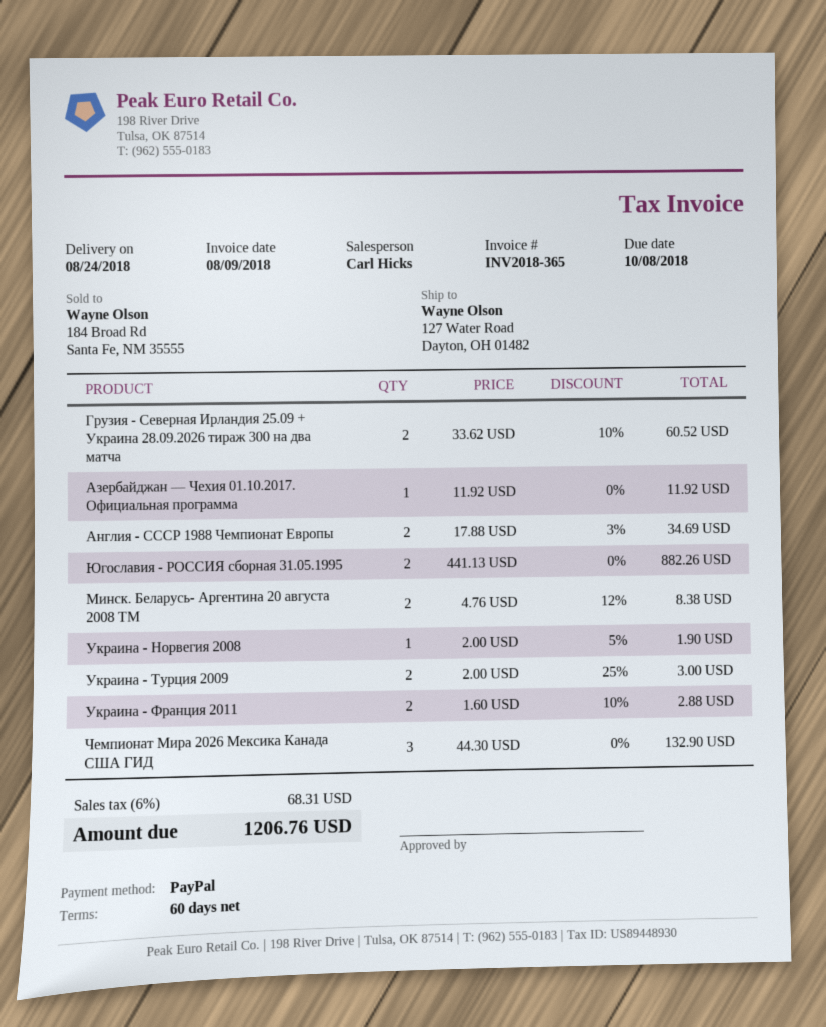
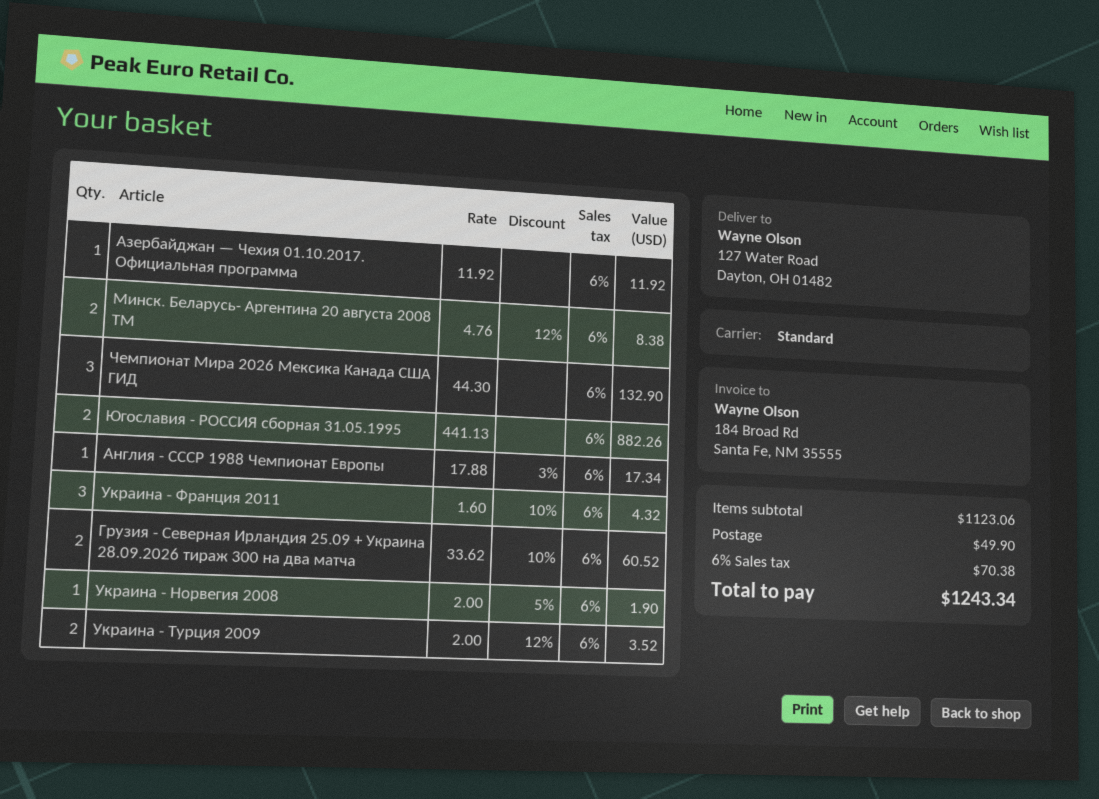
Англия - СССР 1988 Чемпионат Европы: 2 x 17.88 - 3% = 34.69 -> 1 x 17.88 - 3% = 17.34
Украина - Турция 2009: 2 x 2.00 - 25% = 3.00 -> 2 x 2.00 - 12% = 3.52
Украина - Франция 2011: 2 x 1.60 - 10% = 2.88 -> 3 x 1.60 - 10% = 4.32
shipping: none -> 49.90
tax: 6% = 68.31 -> 6% = 70.38
total: 1206.76 -> 1243.34

